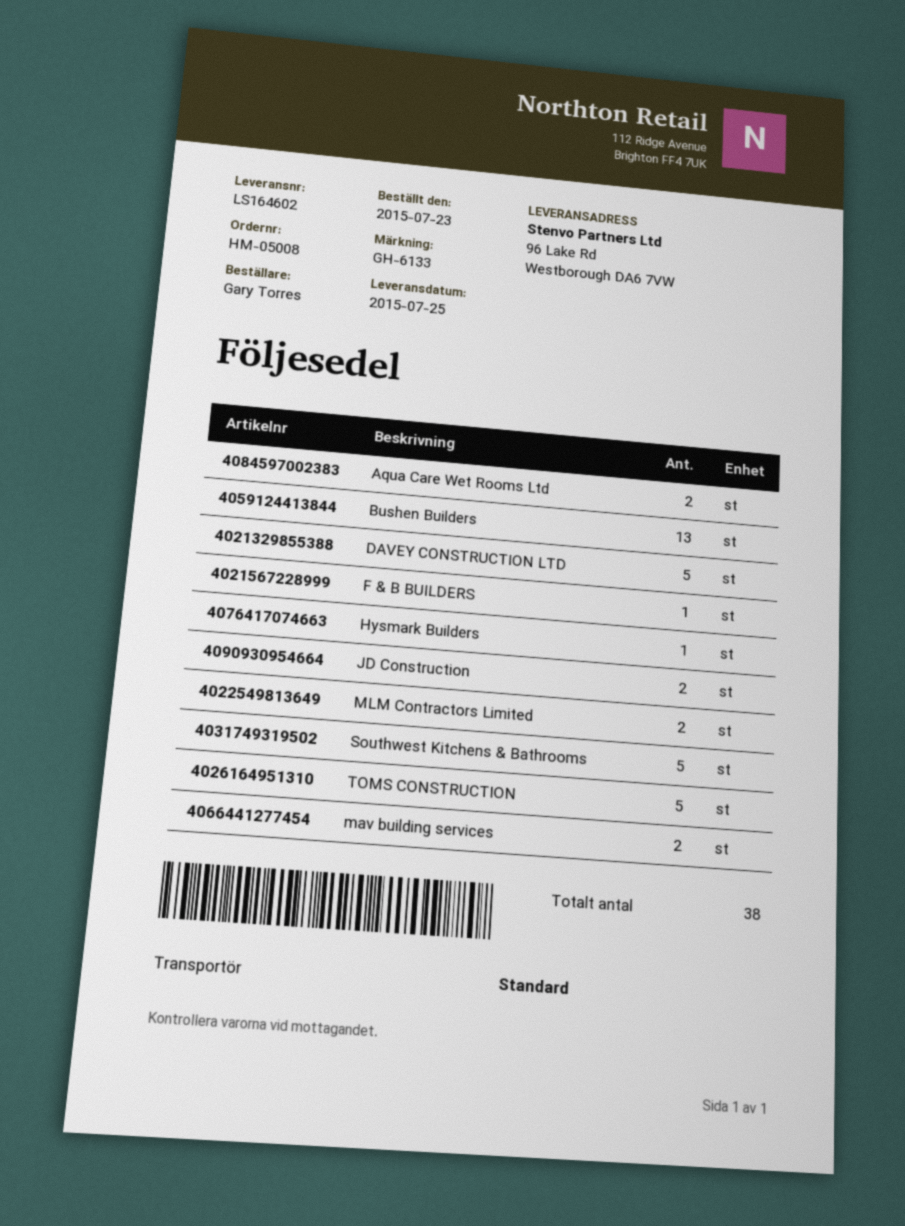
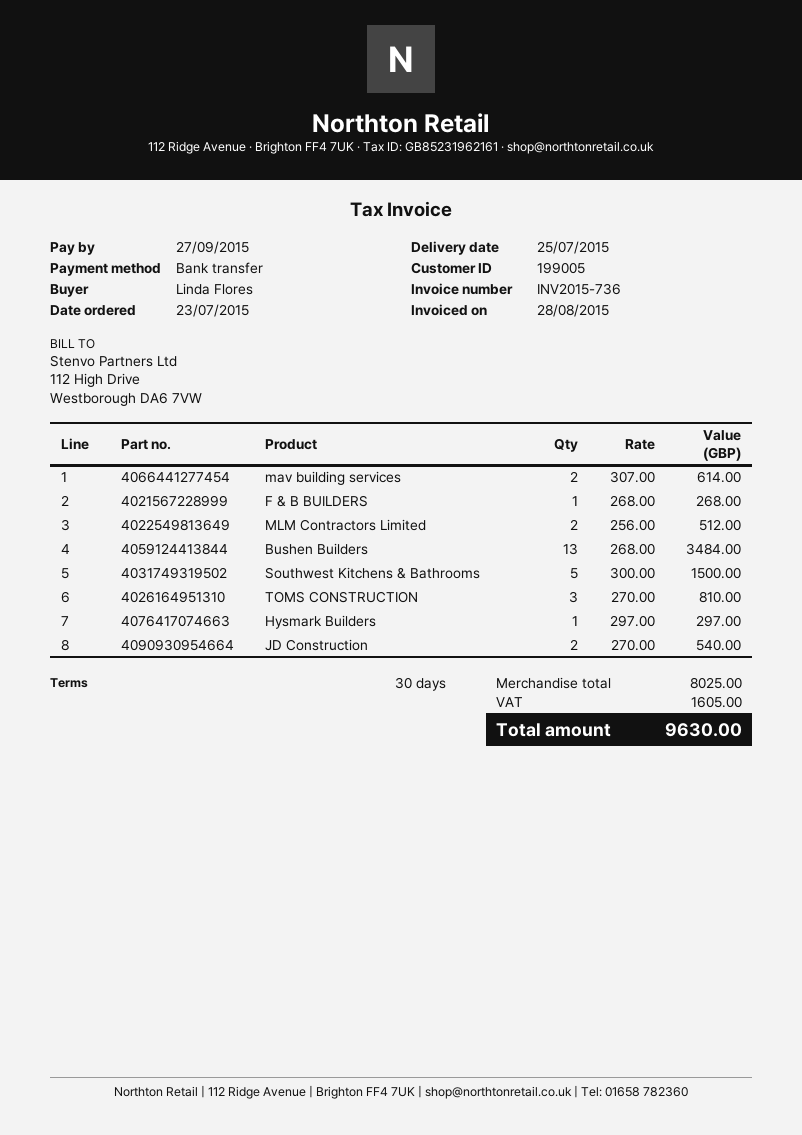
ordered by: Gary Torres -> Linda Flores
Aqua Care Wet Rooms Ltd: 2 -> none
DAVEY CONSTRUCTION LTD: 5 -> none
TOMS CONSTRUCTION: 5 -> 3

